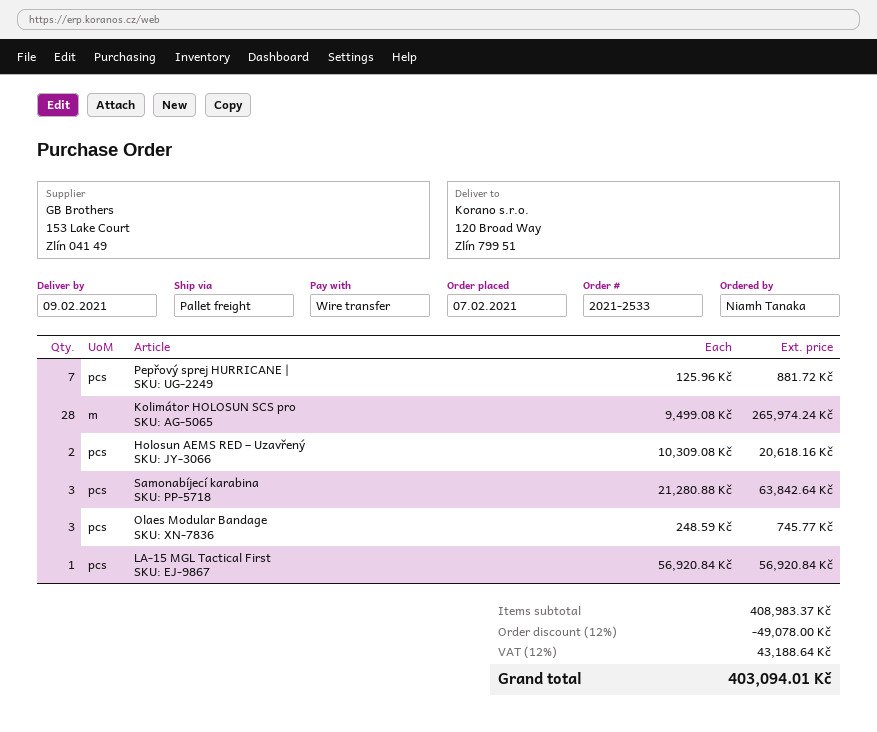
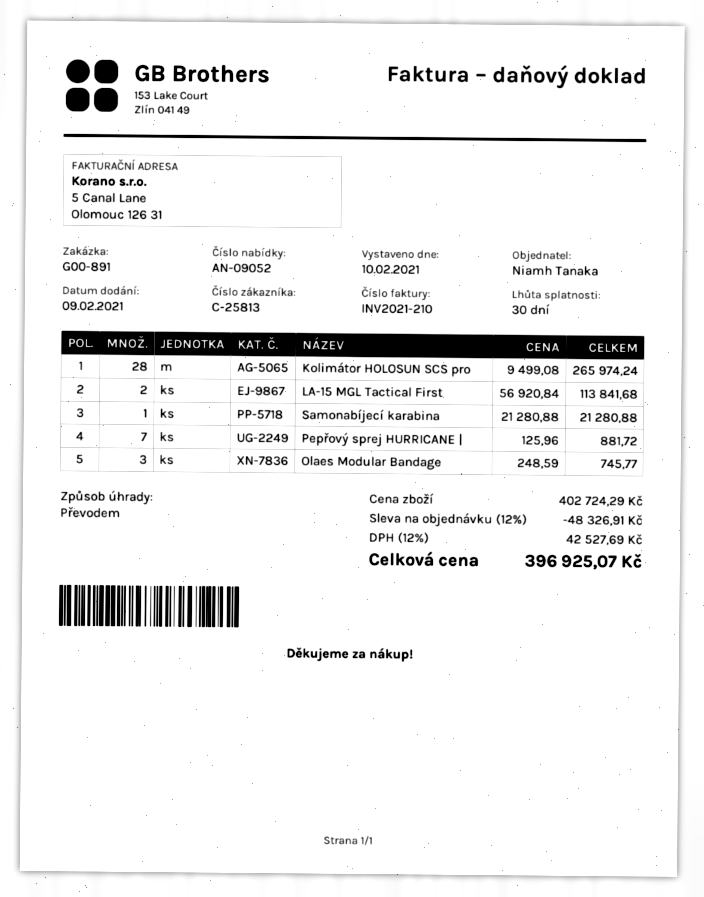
Holosun AEMS RED – Uzavřený: 2 x 10309.08 = 20618.16 -> none
Samonabíjecí karabina: 3 x 21280.88 = 63842.64 -> 1 x 21280.88 = 21280.88
LA-15 MGL Tactical First: 1 x 56920.84 = 56920.84 -> 2 x 56920.84 = 113841.68
subtotal: 408983.37 -> 402724.29
discount: 12% = 49078.00 -> 12% = 48326.91
tax: 12% = 43188.64 -> 12% = 42527.69
total: 403094.01 -> 396925.07

